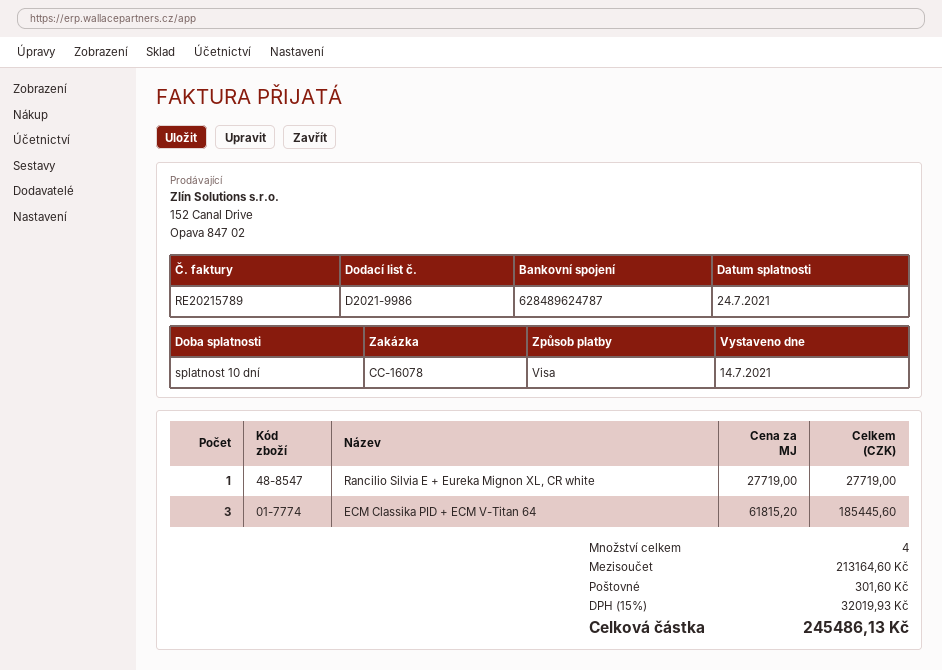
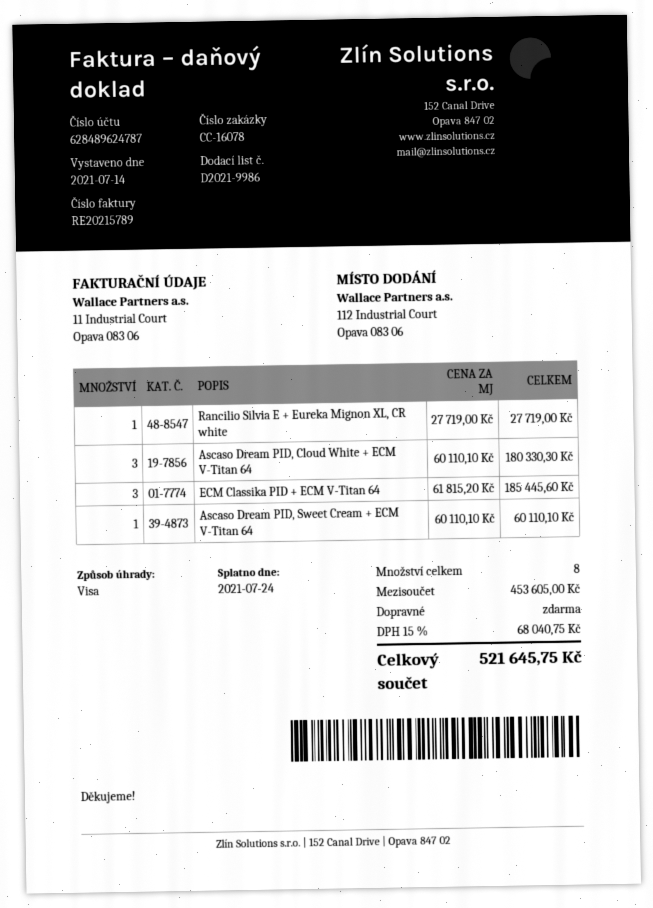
Ascaso Dream PID, Cloud White + ECM V-Titan 64: none -> 3 x 60110.10 = 180330.30
Ascaso Dream PID, Sweet Cream + ECM V-Titan 64: none -> 1 x 60110.10 = 60110.10
total quantity: 4 -> 8
subtotal: 213164.60 -> 453605.00
shipping: 301.60 -> 0.00
tax: 15% = 32019.93 -> 15% = 68040.75
total: 245486.13 -> 521645.75

